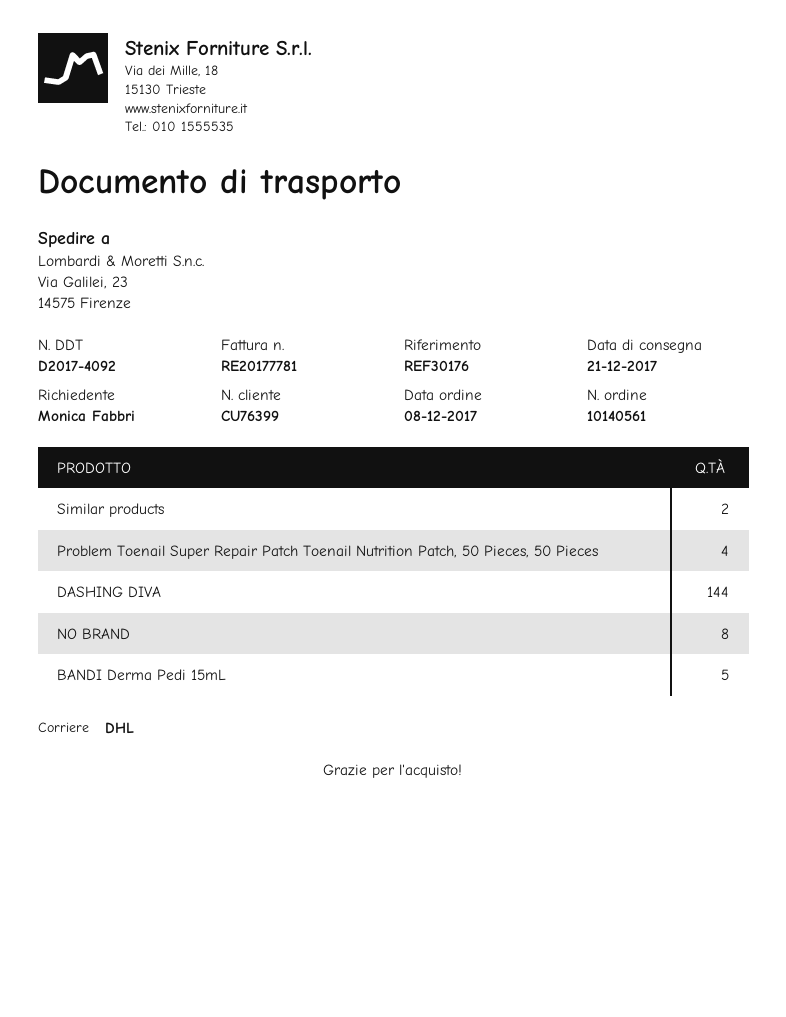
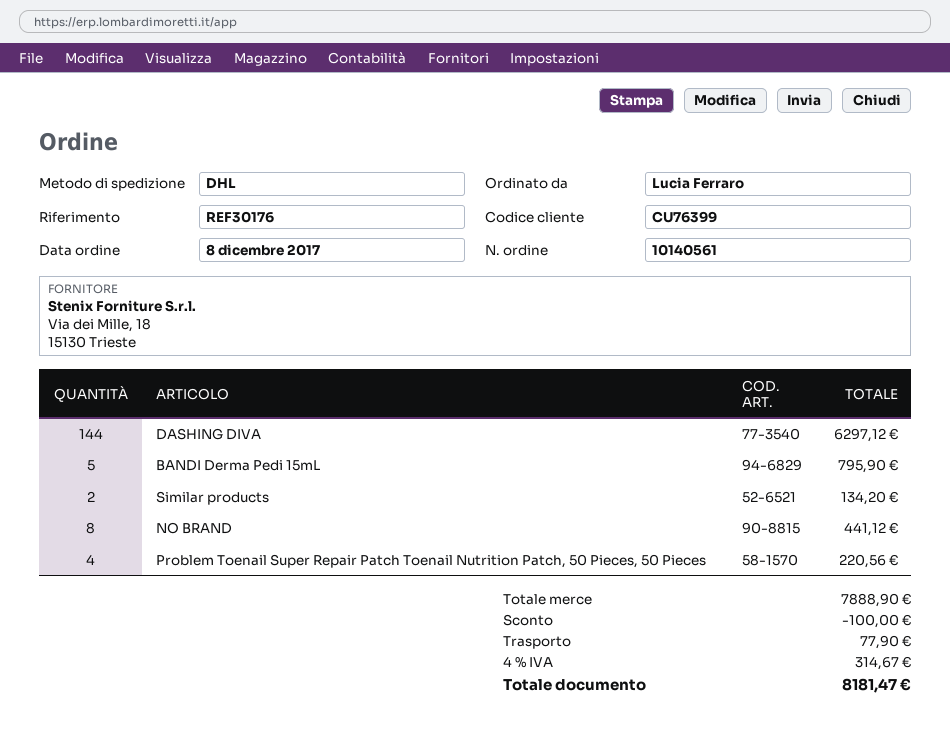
ordered by: Monica Fabbri -> Lucia Ferraro

